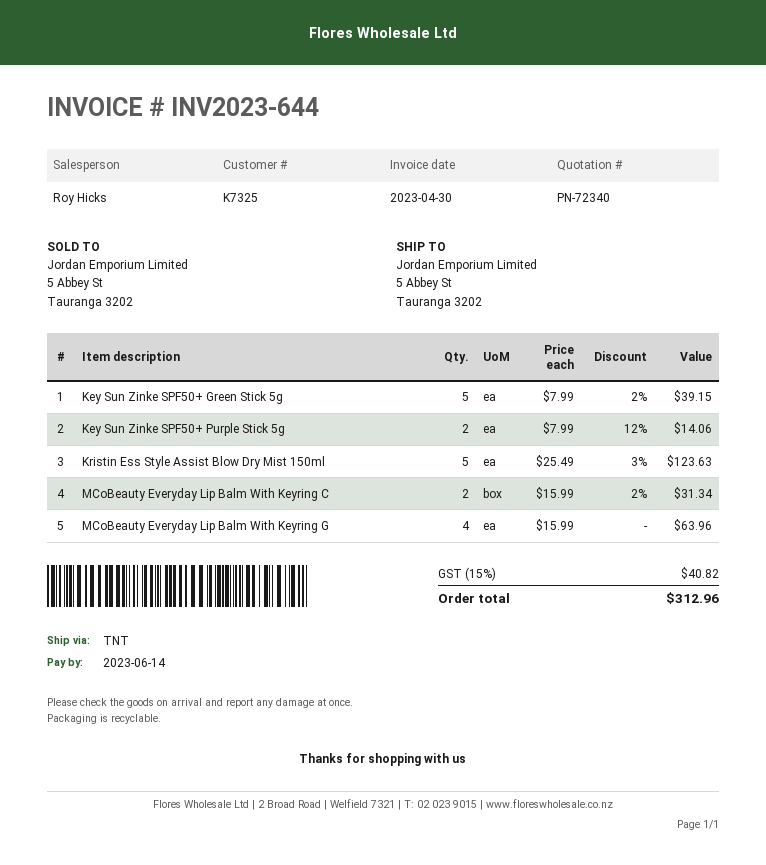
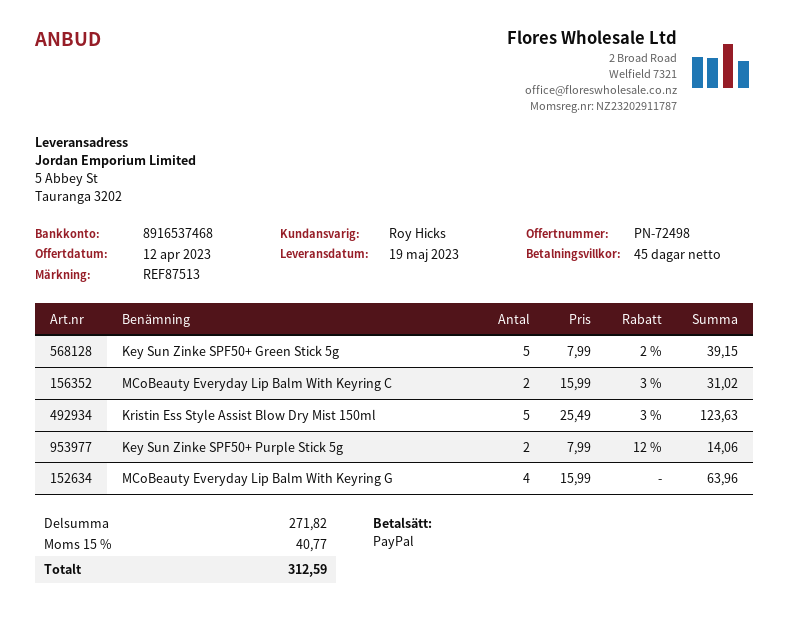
quote number: PN-72340 -> PN-72498
MCoBeauty Everyday Lip Balm With Keyring C: 2 x 15.99 - 2% = 31.34 -> 2 x 15.99 - 3% = 31.02
tax: 15% = 40.82 -> 15% = 40.77
total: 312.96 -> 312.59

